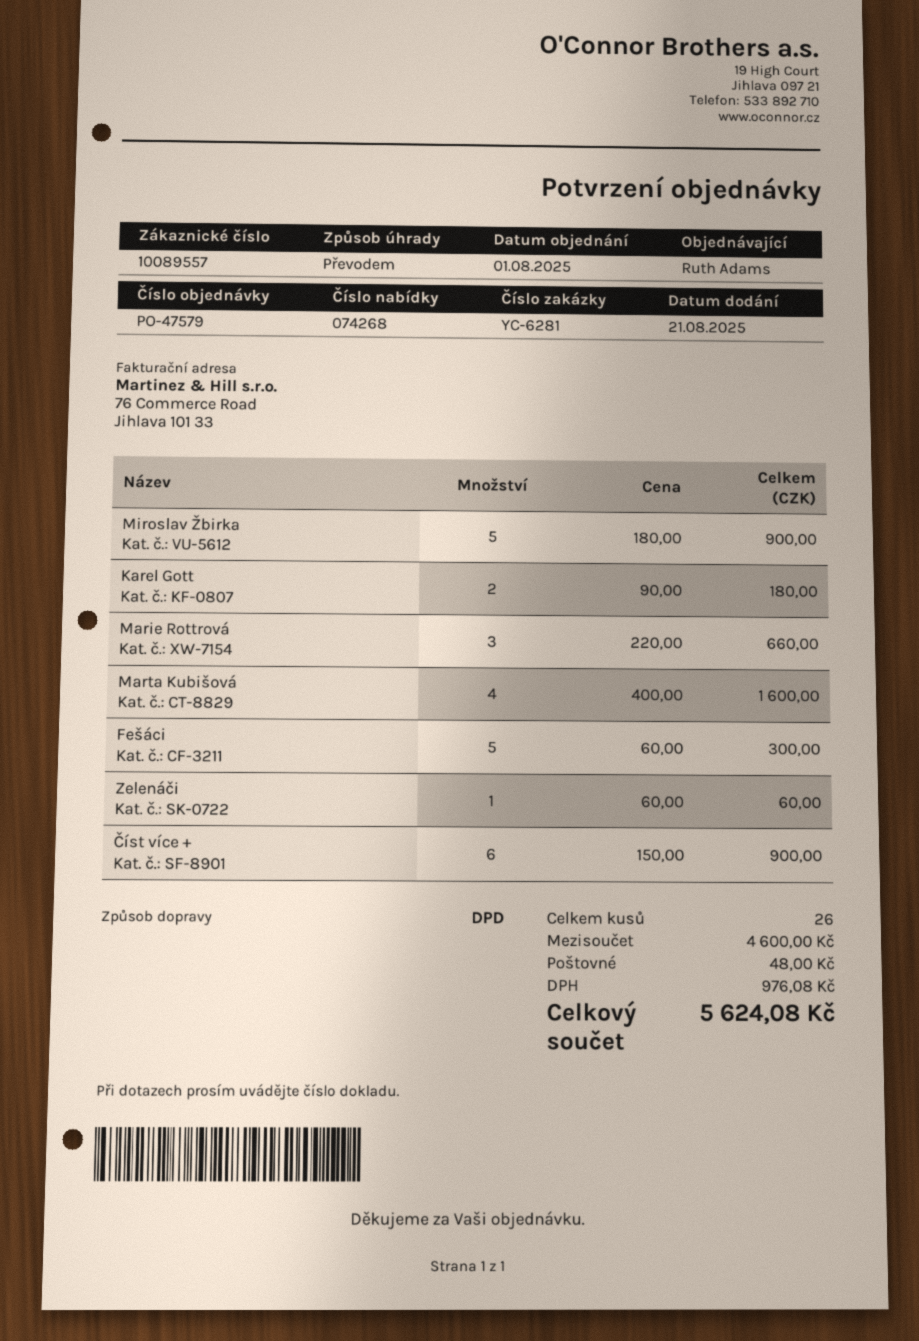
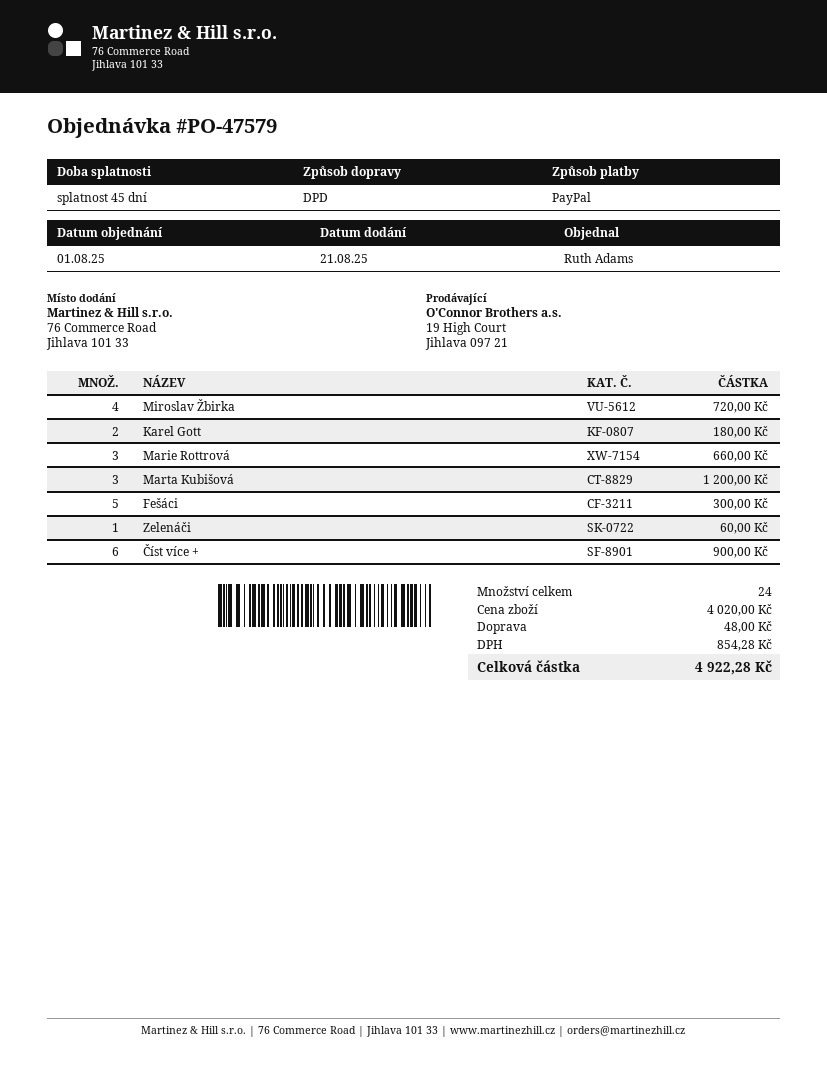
payment method: bank transfer -> PayPal
Miroslav Žbirka: 5 for 900.00 -> 4 for 720.00
Marta Kubišová: 4 for 1600.00 -> 3 for 1200.00
total quantity: 26 -> 24
subtotal: 4600.00 -> 4020.00
tax: 976.08 -> 854.28
total: 5624.08 -> 4922.28

